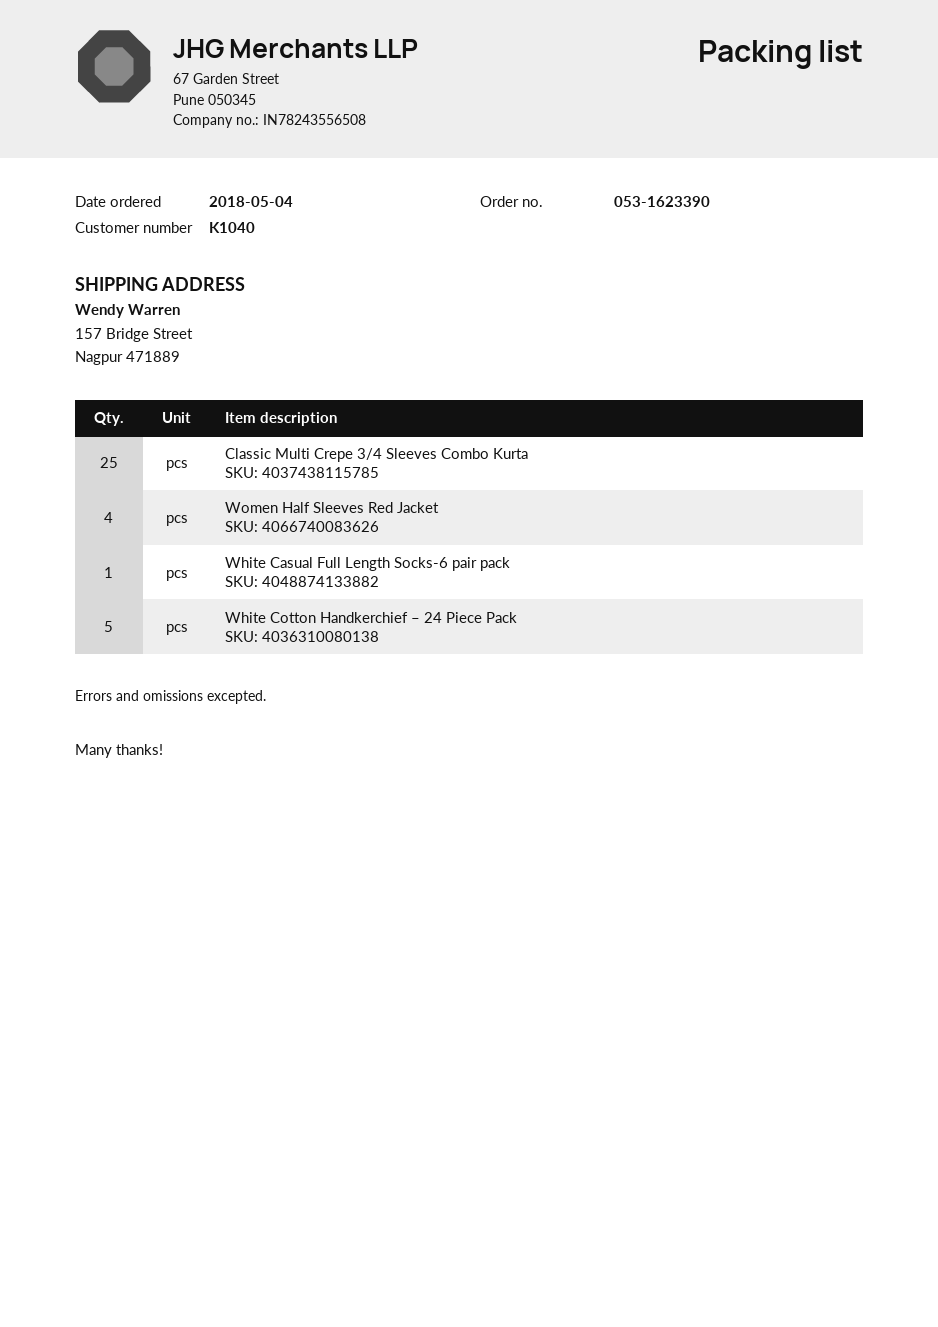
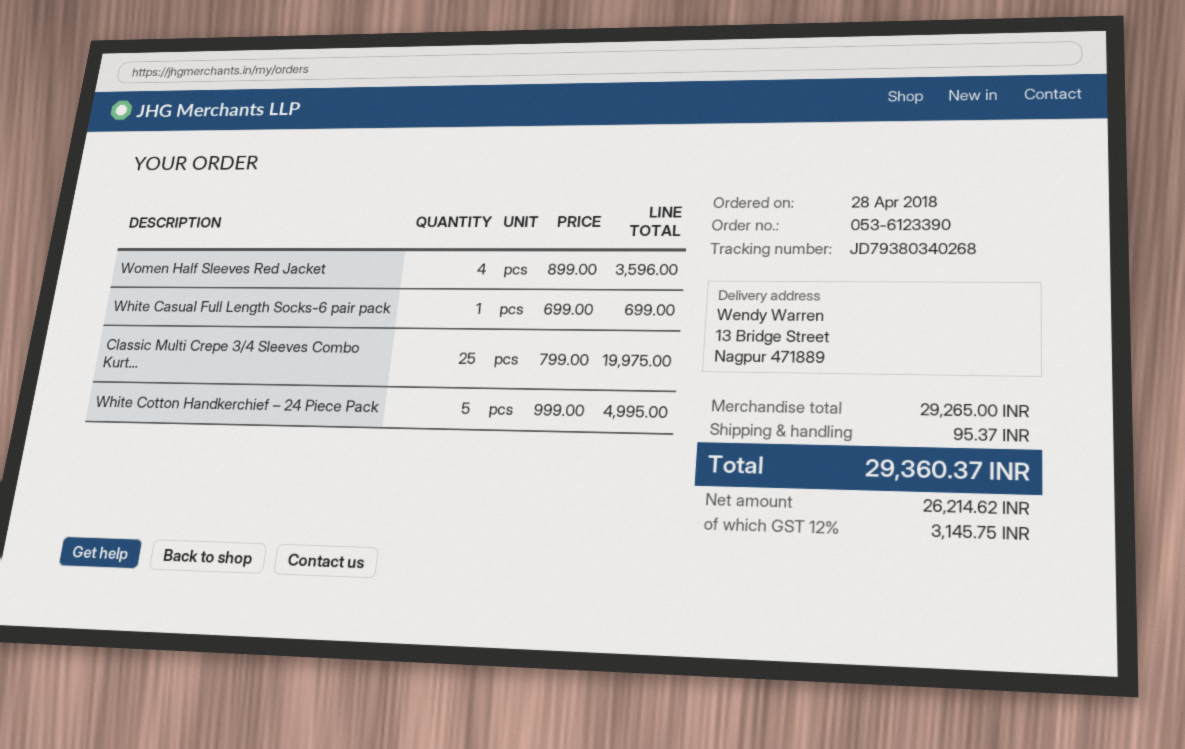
order number: 053-1623390 -> 053-6123390
order date: 2018-05-04 -> 2018-04-28
ship to: 157 Bridge Street, Nagpur 471889 -> 13 Bridge Street, Nagpur 471889

